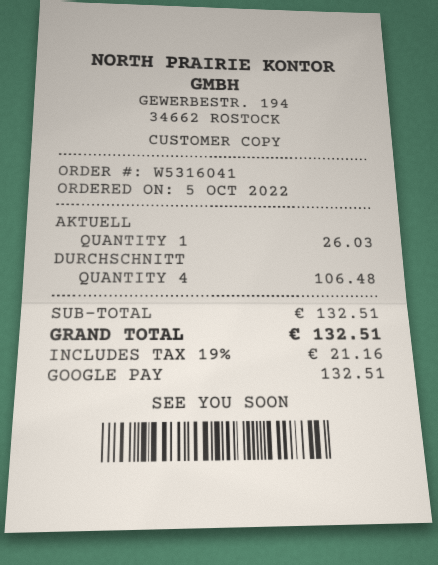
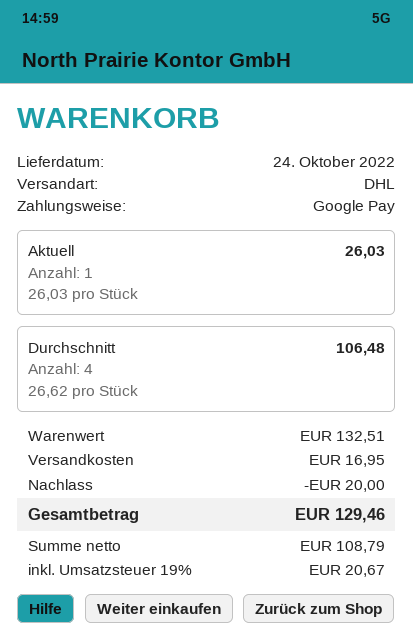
discount: none -> 20.00
shipping: none -> 16.95
tax: 19% = 21.16 -> 19% = 20.67
total: 132.51 -> 129.46

